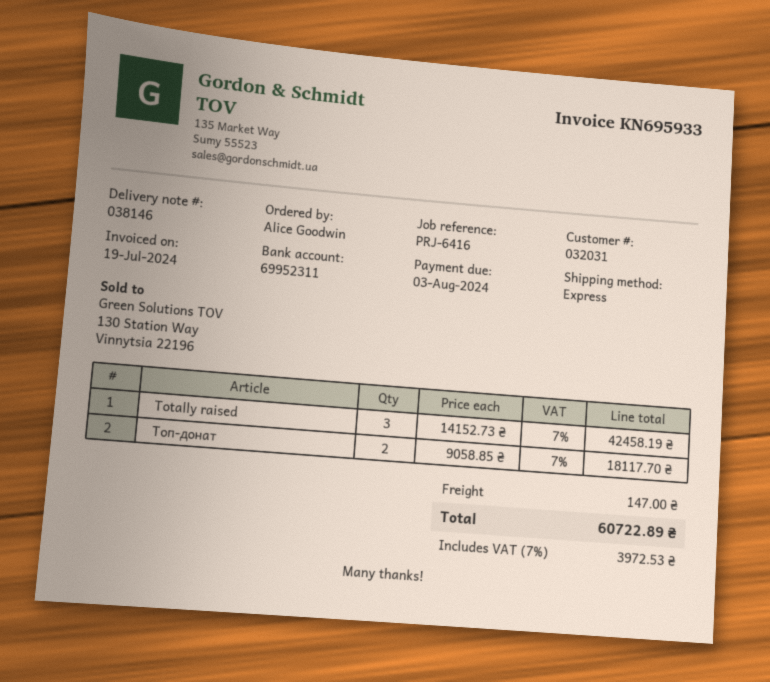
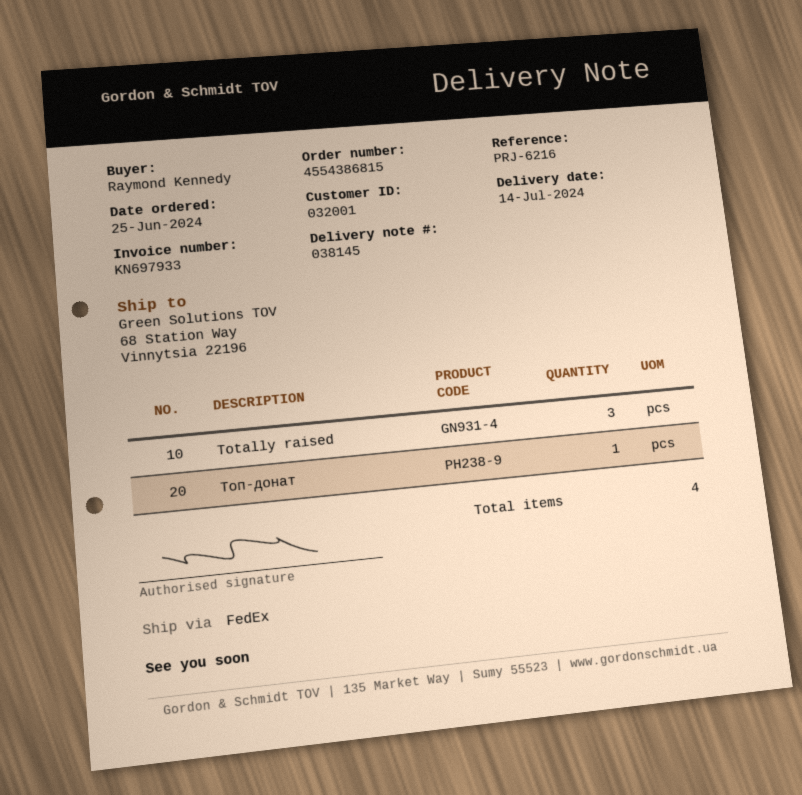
delivery note number: 038146 -> 038145
invoice number: KN695933 -> KN697933
customer number: 032031 -> 032001
reference: PRJ-6416 -> PRJ-6216
ordered by: Alice Goodwin -> Raymond Kennedy
shipping method: express -> FedEx
Топ-донат: 2 -> 1

